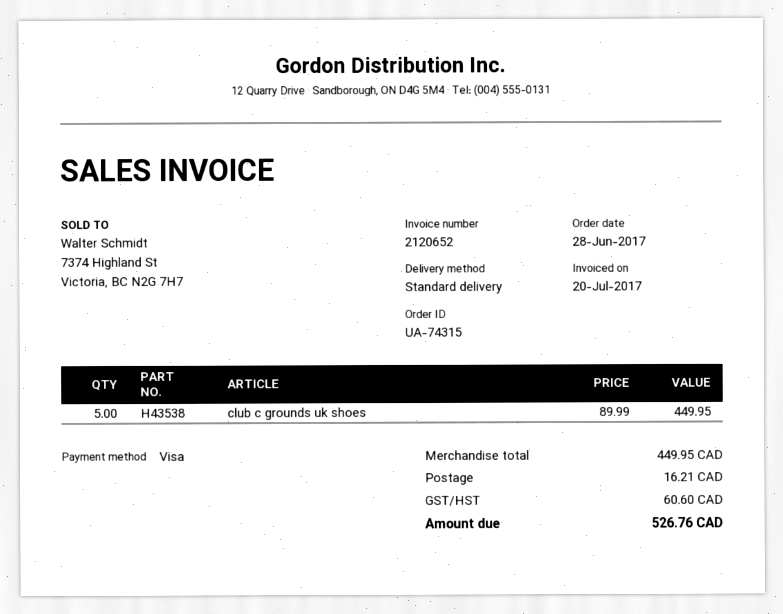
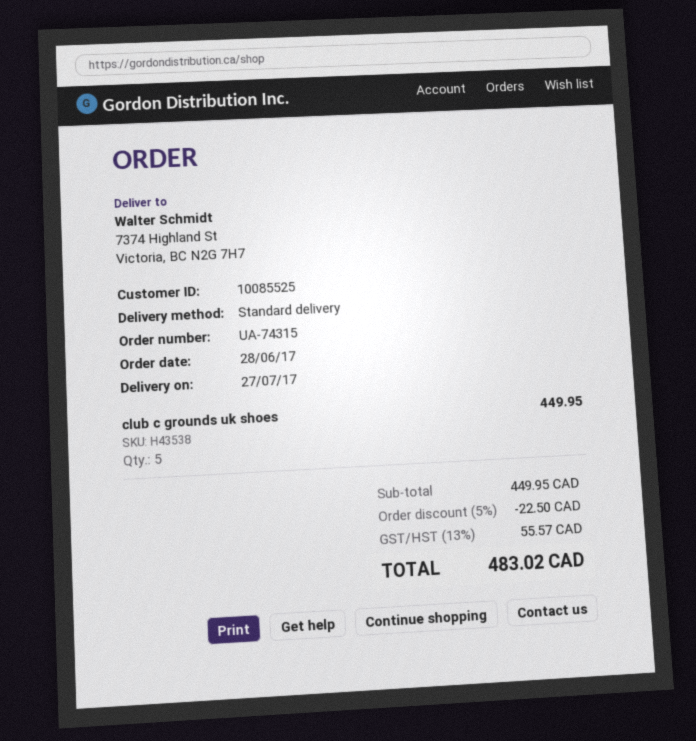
discount: none -> 5% = 22.50
shipping: 16.21 -> none
tax: 60.60 -> 55.57
total: 526.76 -> 483.02

